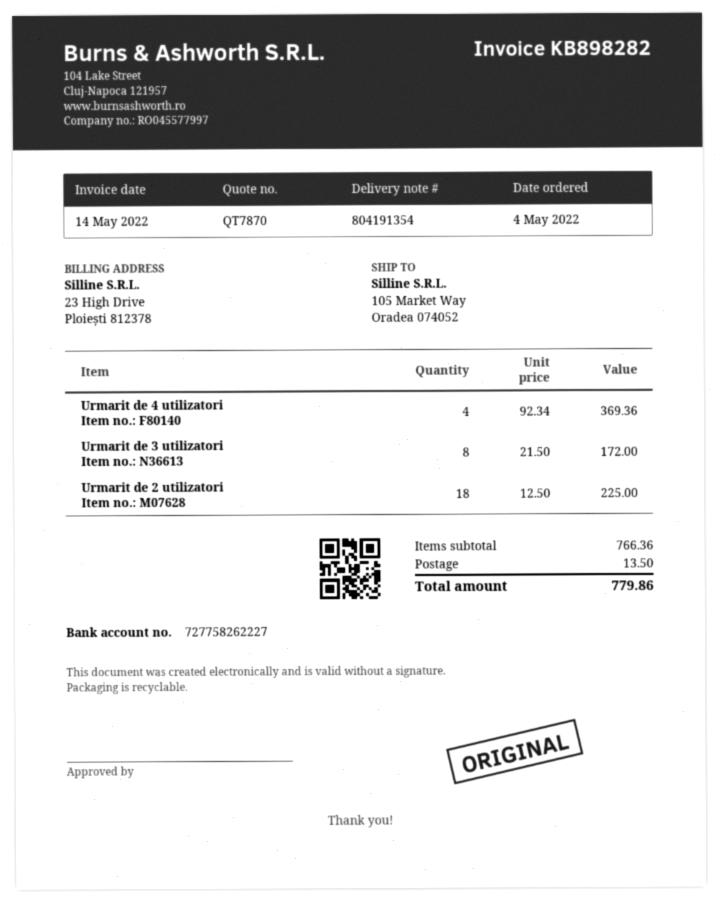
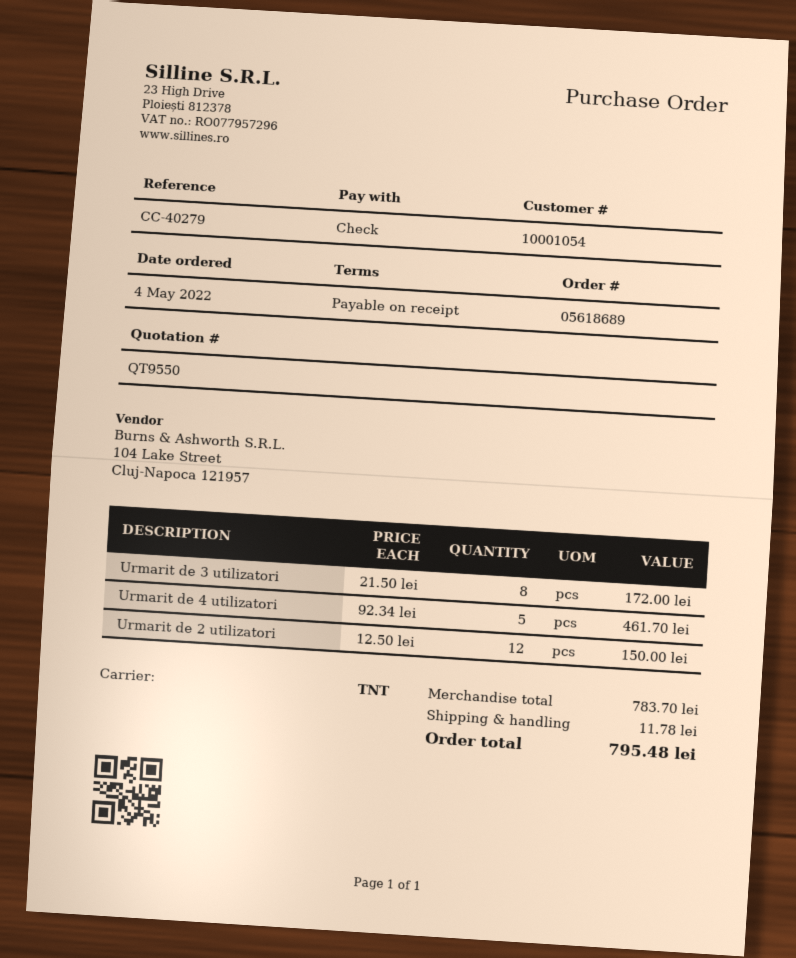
quote number: QT7870 -> QT9550
Urmarit de 4 utilizatori: 4 x 92.34 = 369.36 -> 5 x 92.34 = 461.70
Urmarit de 2 utilizatori: 18 x 12.50 = 225.00 -> 12 x 12.50 = 150.00
subtotal: 766.36 -> 783.70
shipping: 13.50 -> 11.78
total: 779.86 -> 795.48

